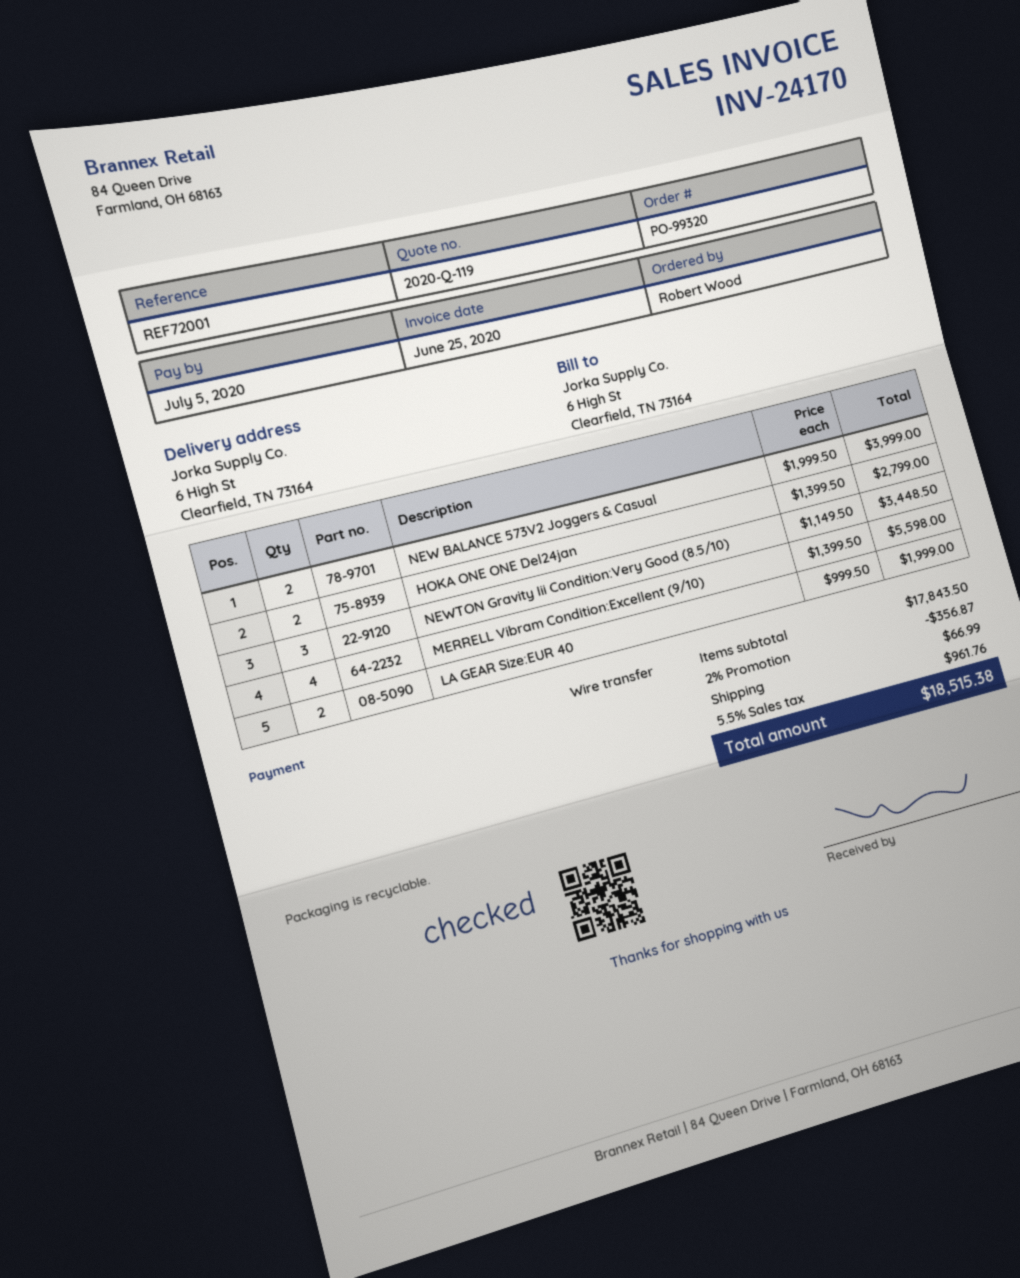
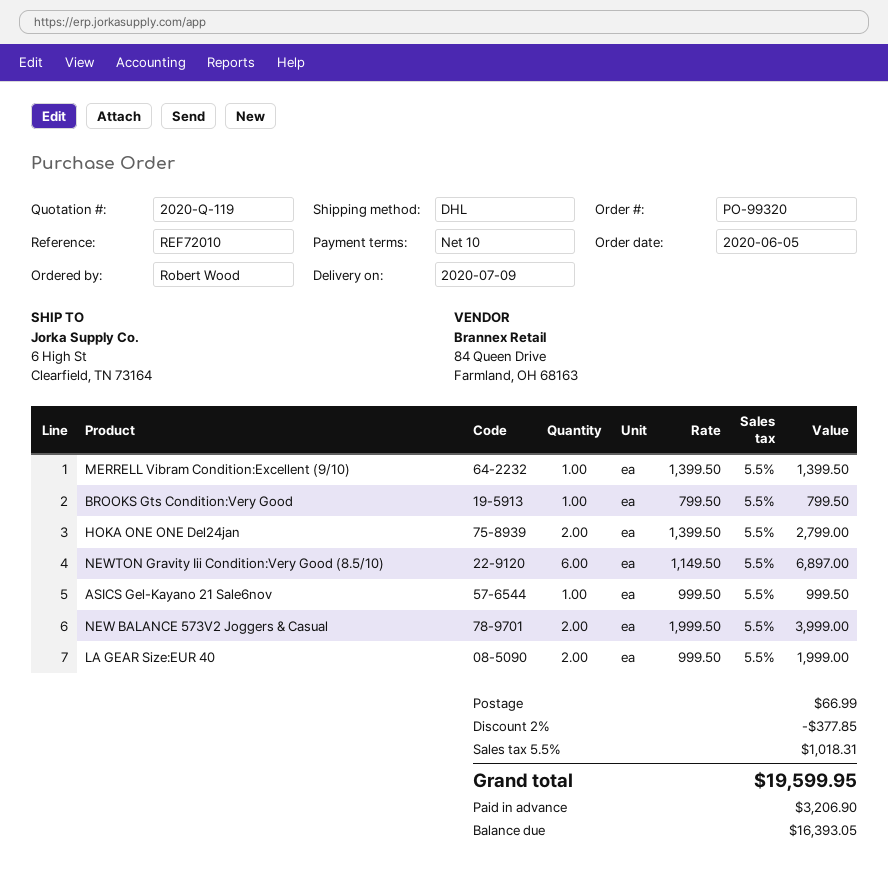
reference: REF72001 -> REF72010
NEWTON Gravity Iii Condition:Very Good (8.5/10): 3 x 1149.50 = 3448.50 -> 6 x 1149.50 = 6897.00
MERRELL Vibram Condition:Excellent (9/10): 4 x 1399.50 = 5598.00 -> 1 x 1399.50 = 1399.50
BROOKS Gts Condition:Very Good: none -> 1 x 799.50 = 799.50
ASICS Gel-Kayano 21 Sale6nov: none -> 1 x 999.50 = 999.50
discount: 2% = 356.87 -> 2% = 377.85
tax: 5.5% = 961.76 -> 5.5% = 1018.31
total: 18515.38 -> 19599.95

